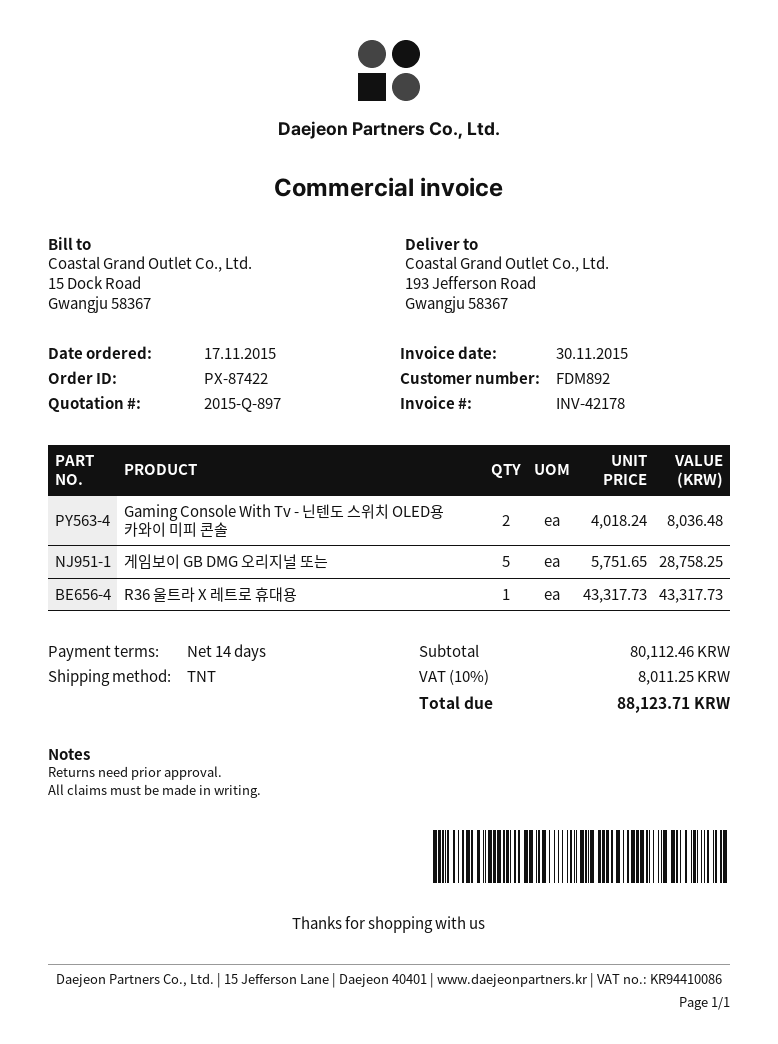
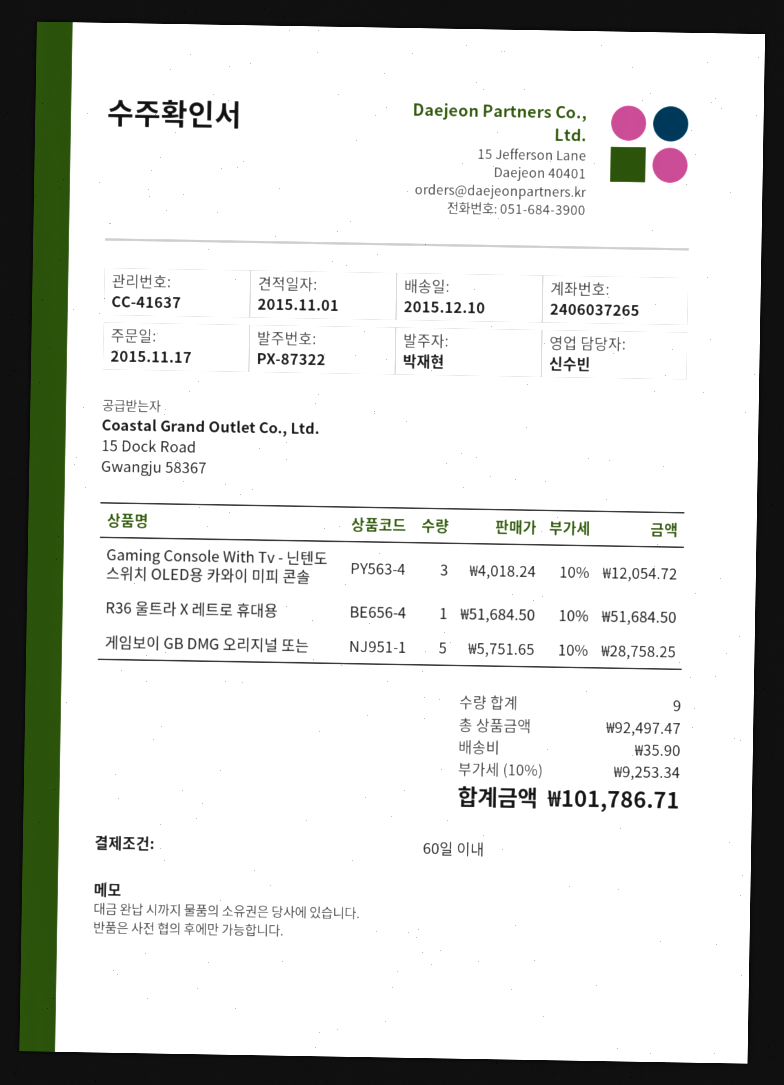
order number: PX-87422 -> PX-87322
payment terms: 14 days -> 60 days
Gaming Console With Tv - 닌텐도 스위치 OLED용 카와이 미피 콘솔: 2 x 4018.24 = 8036.48 -> 3 x 4018.24 = 12054.72
R36 울트라 X 레트로 휴대용: 1 x 43317.73 = 43317.73 -> 1 x 51684.50 = 51684.50
subtotal: 80112.46 -> 92497.47
shipping: none -> 35.90
tax: 10% = 8011.25 -> 10% = 9253.34
total: 88123.71 -> 101786.71

